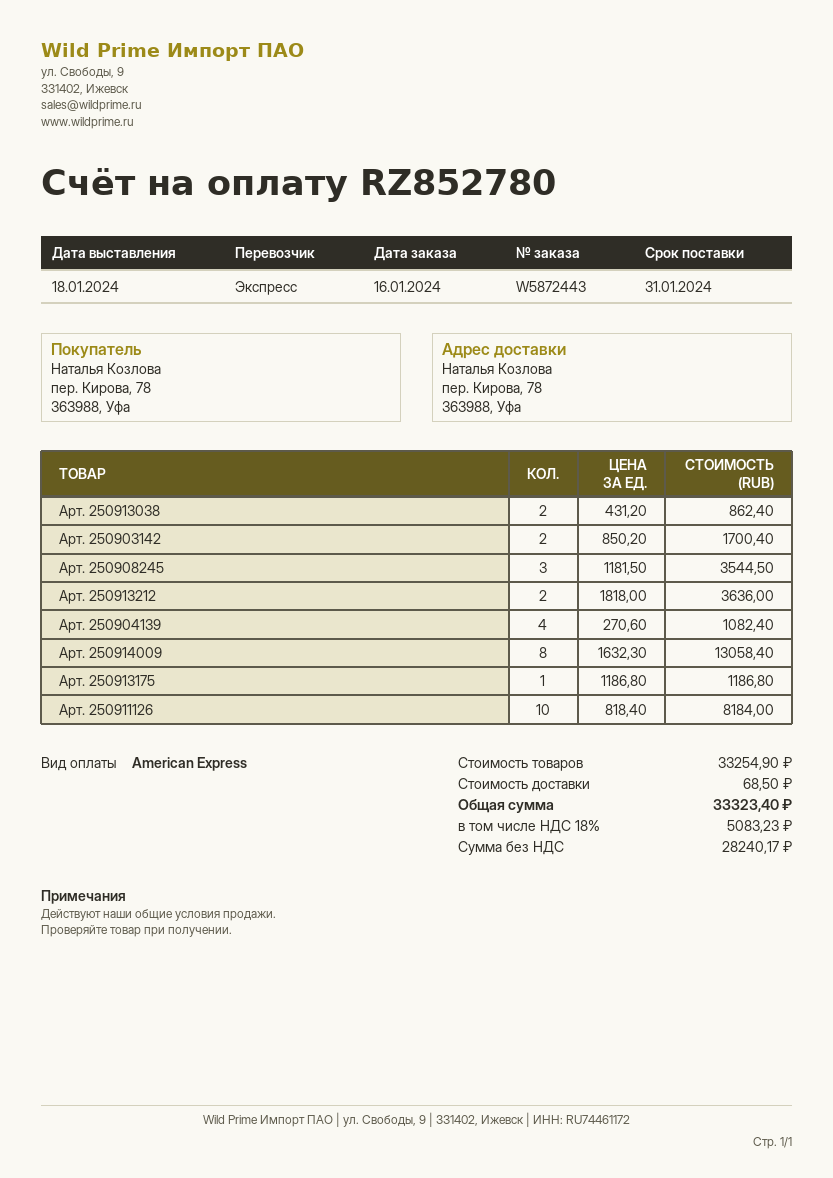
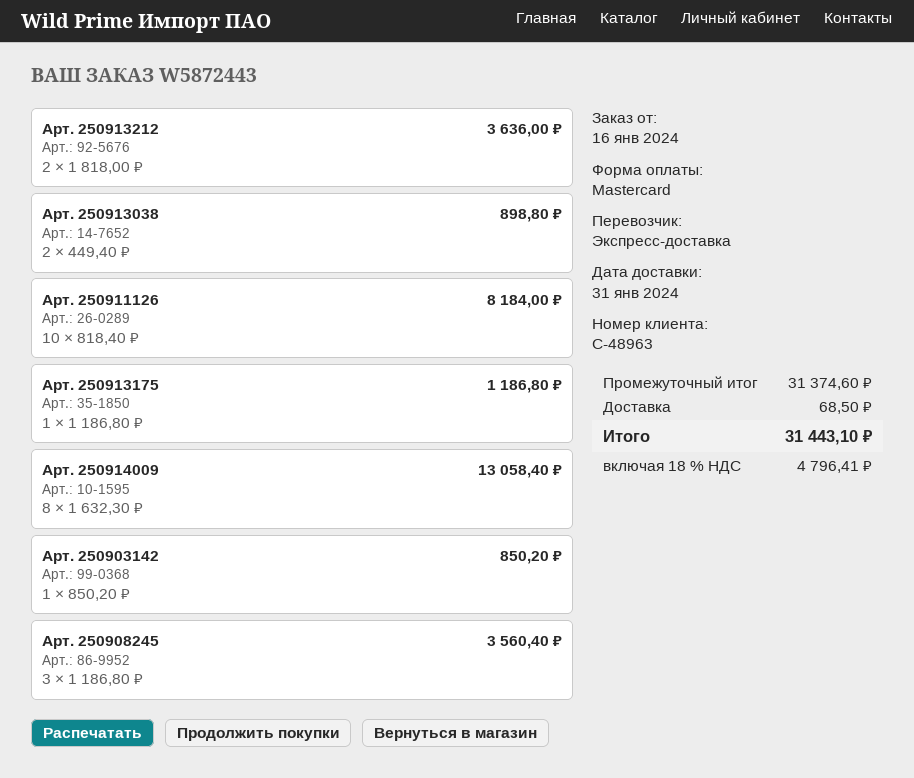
payment method: American Express -> Mastercard
Арт. 250913038: 2 x 431.20 = 862.40 -> 2 x 449.40 = 898.80
Арт. 250903142: 2 x 850.20 = 1700.40 -> 1 x 850.20 = 850.20
Арт. 250908245: 3 x 1181.50 = 3544.50 -> 3 x 1186.80 = 3560.40
Арт. 250904139: 4 x 270.60 = 1082.40 -> none
subtotal: 33254.90 -> 31374.60
tax: 18% = 5083.23 -> 18% = 4796.41
total: 33323.40 -> 31443.10

